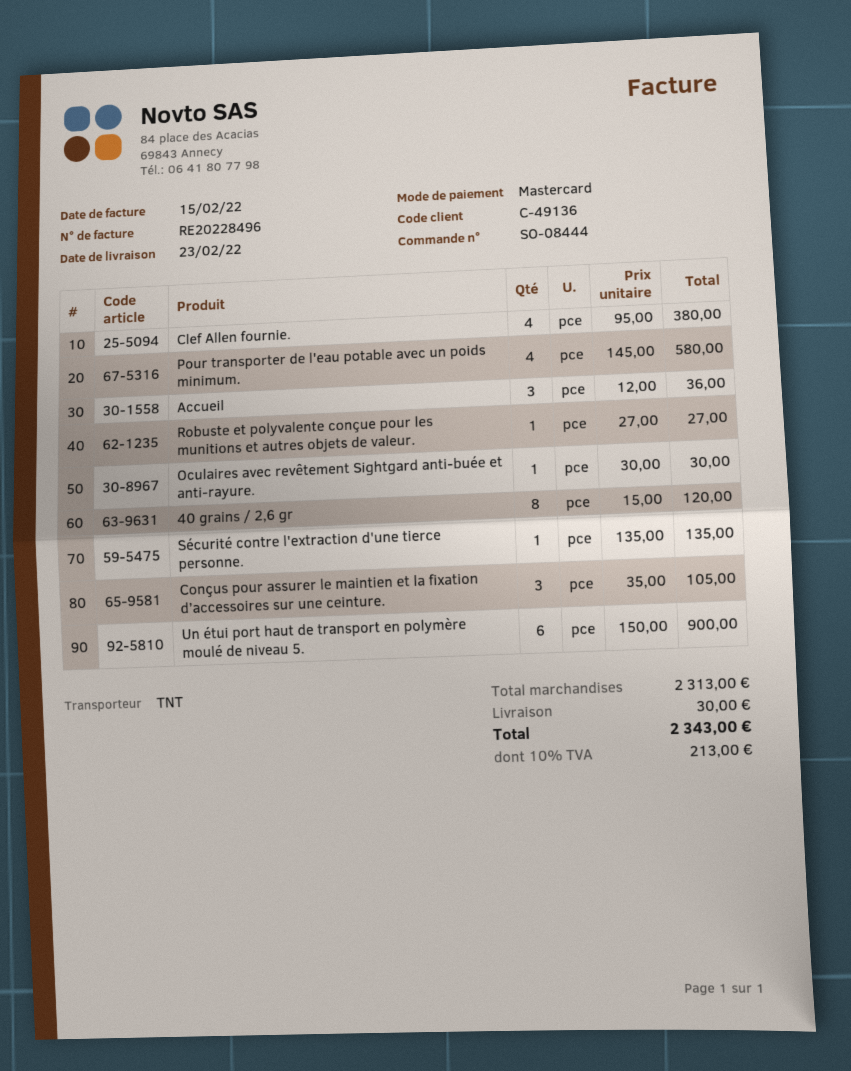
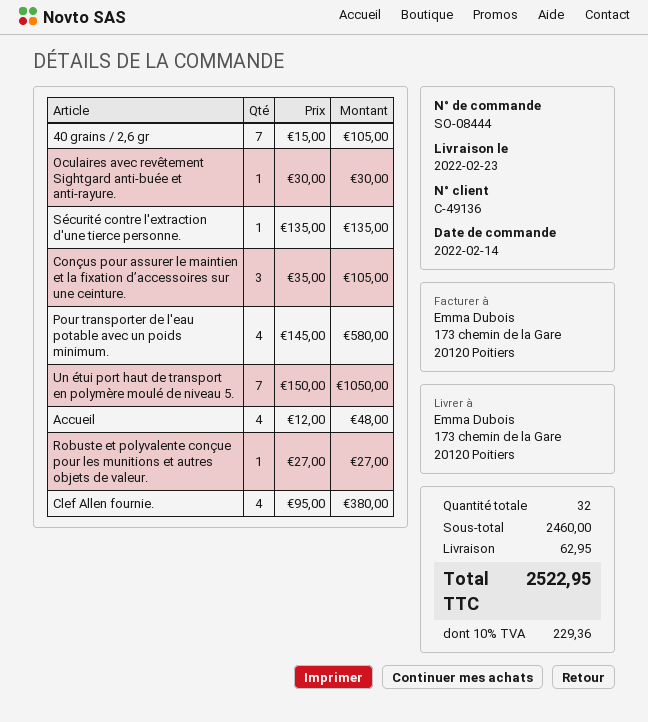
Accueil: 3 x 12.00 = 36.00 -> 4 x 12.00 = 48.00
40 grains / 2,6 gr: 8 x 15.00 = 120.00 -> 7 x 15.00 = 105.00
Un étui port haut de transport en polymère moulé de niveau 5.: 6 x 150.00 = 900.00 -> 7 x 150.00 = 1050.00
subtotal: 2313.00 -> 2460.00
shipping: 30.00 -> 62.95
tax: 10% = 213.00 -> 10% = 229.36
total: 2343.00 -> 2522.95

